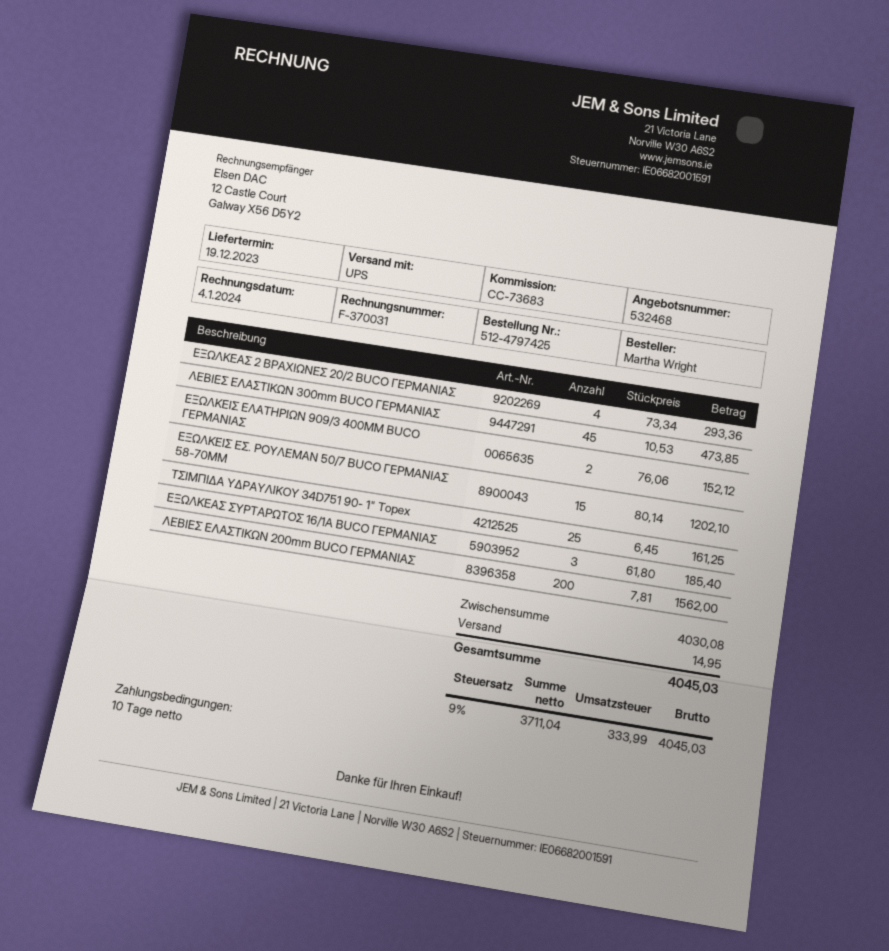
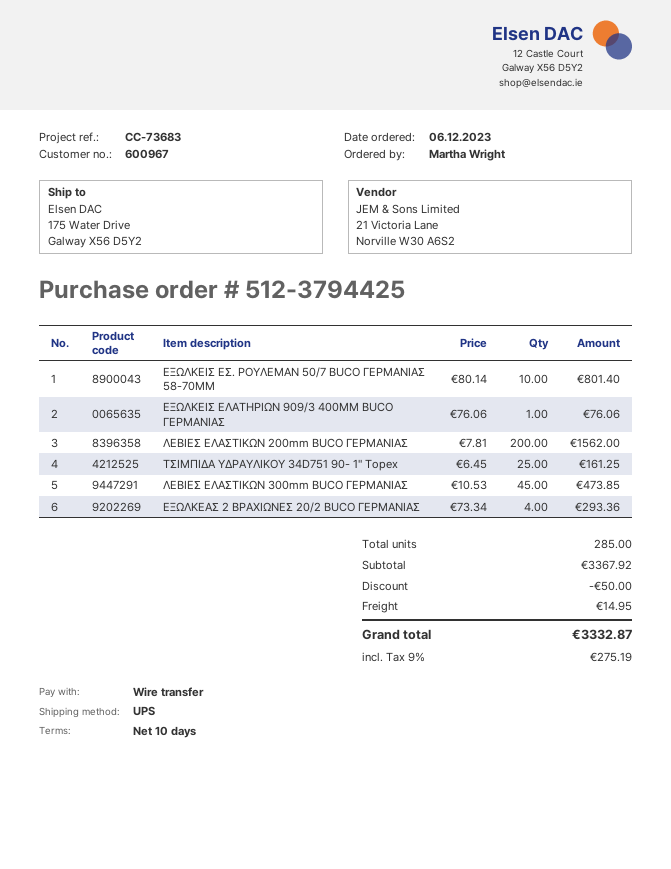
order number: 512-4797425 -> 512-3794425
ΕΞΩΛΚΕΙΣ ΕΛΑΤΗΡΙΩΝ 909/3 400ΜΜ BUCO ΓΕΡΜΑΝΙΑΣ: 2 x 76.06 = 152.12 -> 1 x 76.06 = 76.06
ΕΞΩΛΚΕΙΣ ΕΣ. ΡΟΥΛΕΜΑΝ 50/7 BUCO ΓΕΡΜΑΝΙΑΣ 58-70ΜΜ: 15 x 80.14 = 1202.10 -> 10 x 80.14 = 801.40
ΕΞΩΛΚΕΑΣ ΣΥΡΤΑΡΩΤΟΣ 16/1Α BUCO ΓΕΡΜΑΝΙΑΣ: 3 x 61.80 = 185.40 -> none
subtotal: 4030.08 -> 3367.92
discount: none -> 50.00
tax: 9% = 333.99 -> 9% = 275.19
total: 4045.03 -> 3332.87

